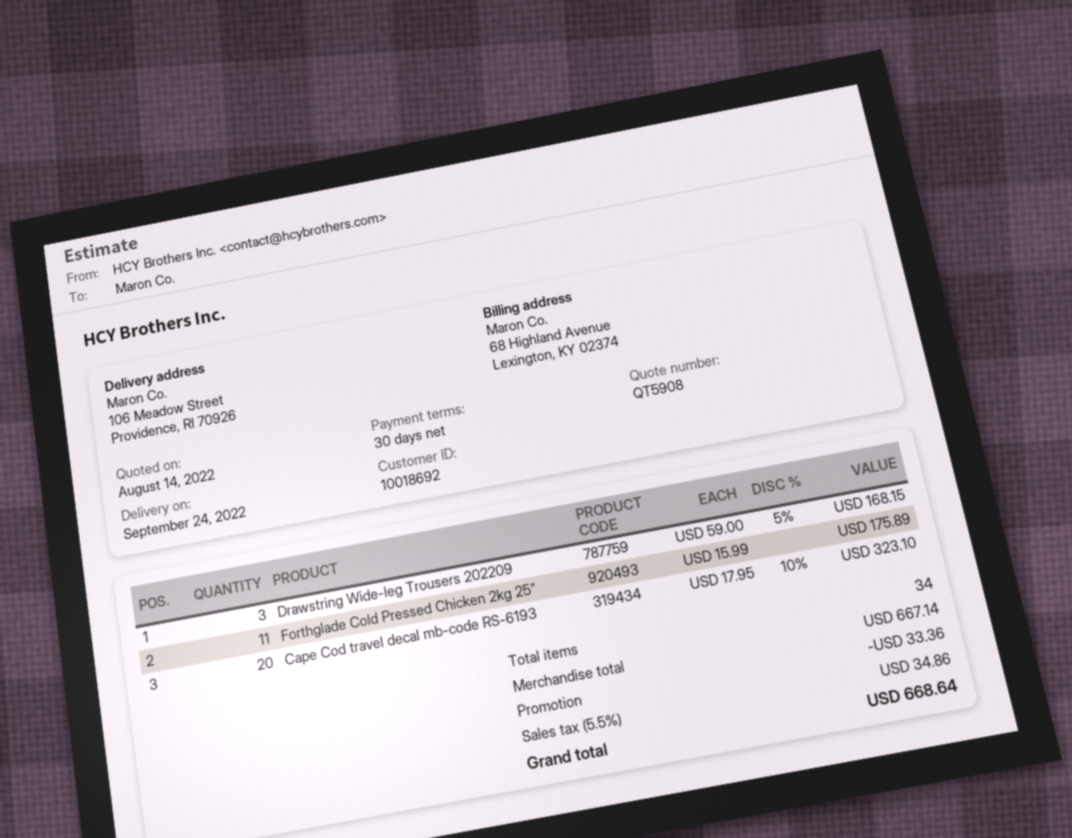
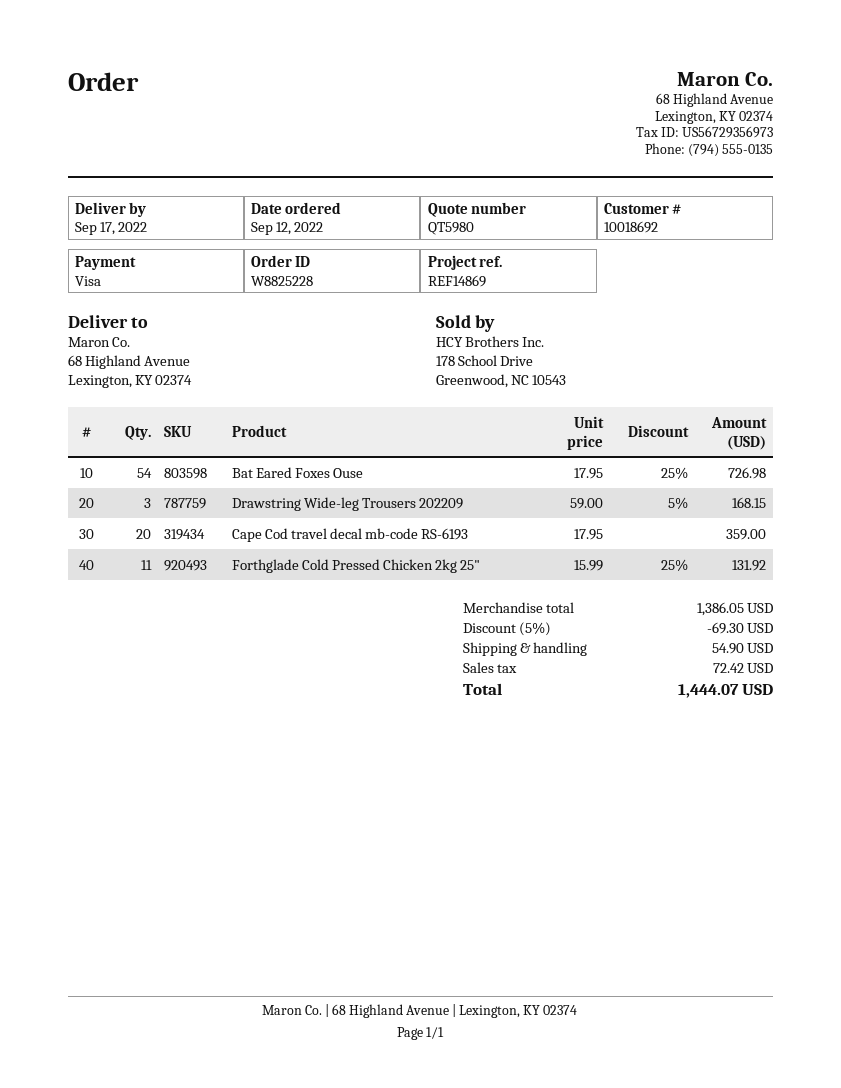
quote number: QT5908 -> QT5980
delivery date: 2022-09-24 -> 2022-09-17
ship to: 106 Meadow Street, Providence, RI 70926 -> 68 Highland Avenue, Lexington, KY 02374
Forthglade Cold Pressed Chicken 2kg 25": 11 x 15.99 = 175.89 -> 11 x 15.99 - 25% = 131.92
Cape Cod travel decal mb-code RS-6193: 20 x 17.95 - 10% = 323.10 -> 20 x 17.95 = 359.00
Bat Eared Foxes Ouse: none -> 54 x 17.95 - 25% = 726.98
subtotal: 667.14 -> 1386.05
discount: 33.36 -> 69.30
shipping: none -> 54.90
tax: 34.86 -> 72.42
total: 668.64 -> 1444.07

